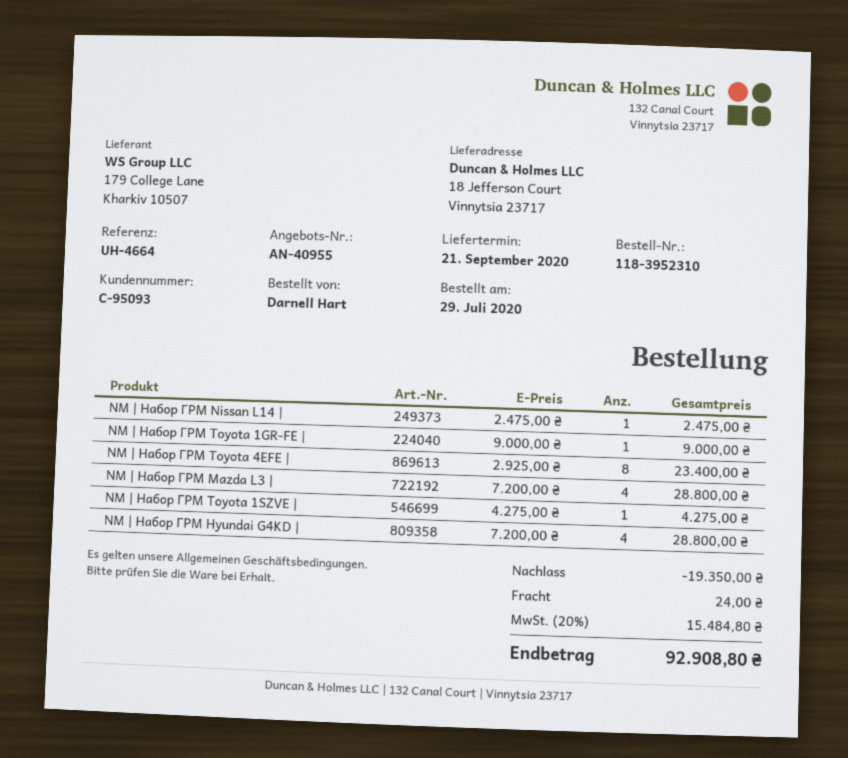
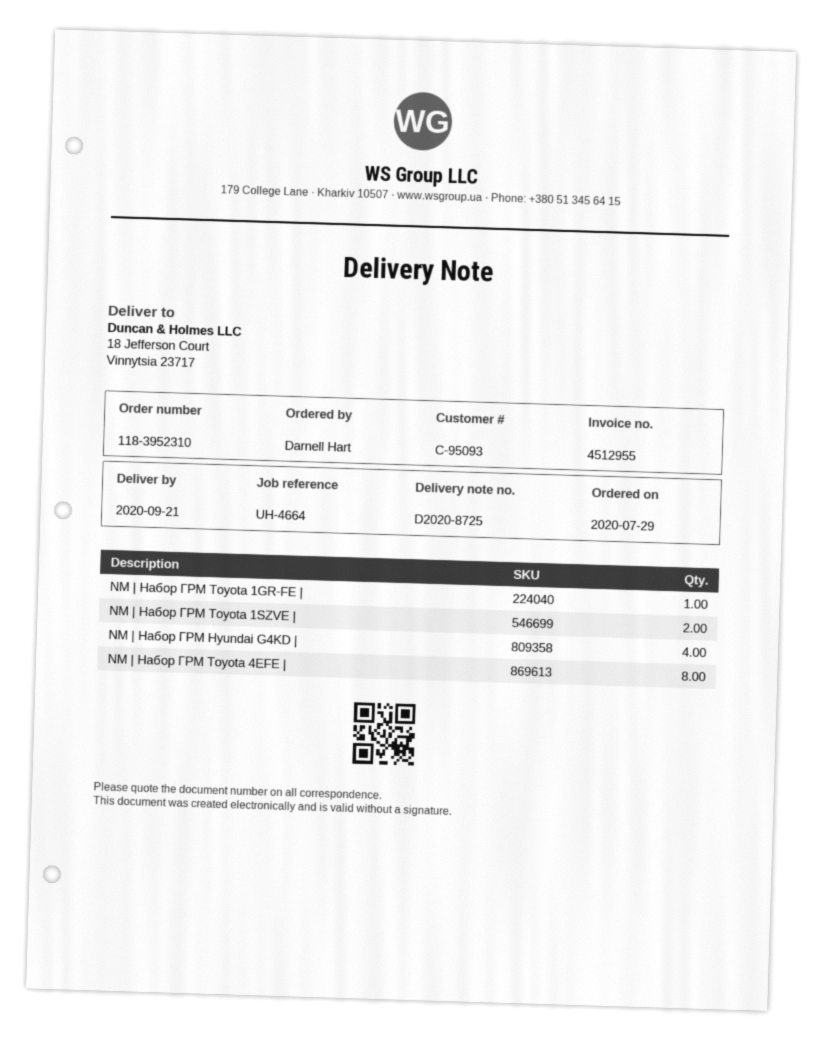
NM | Набор ГРМ Nissan L14 |: 1 -> none
NM | Набор ГРМ Mazda L3 |: 4 -> none
NM | Набор ГРМ Toyota 1SZVE |: 1 -> 2

